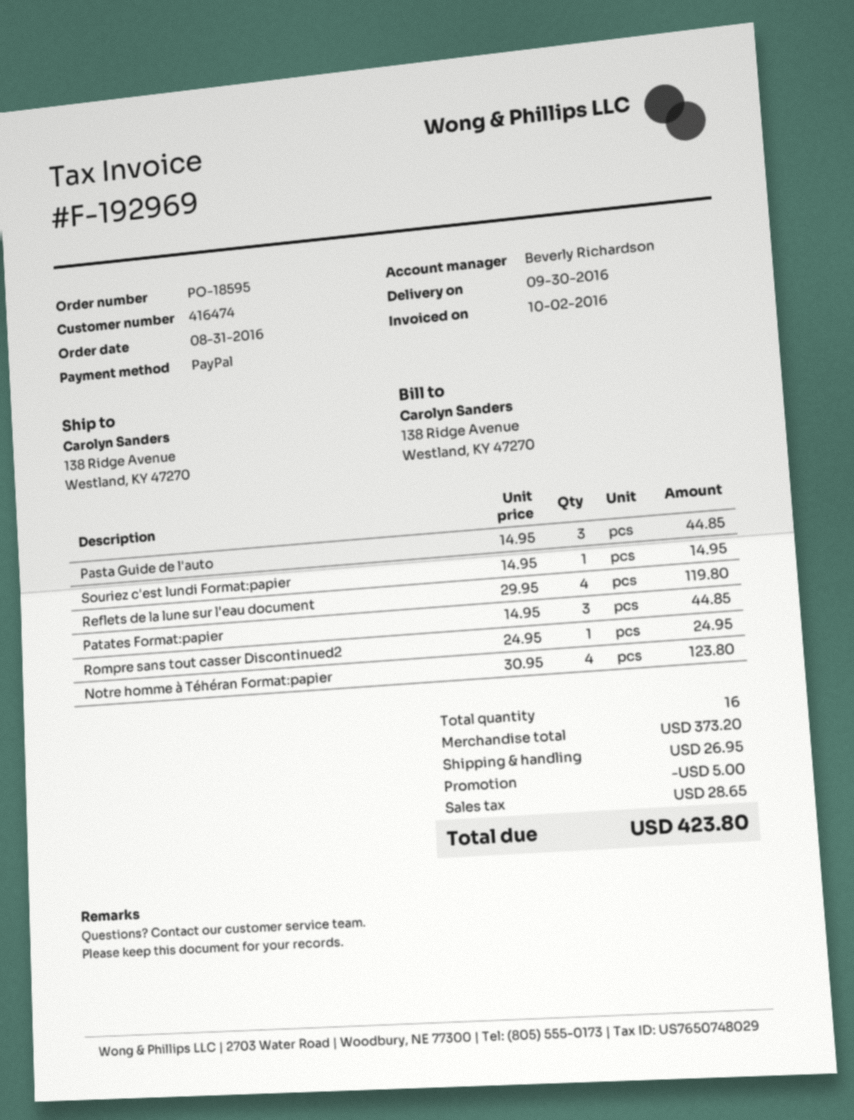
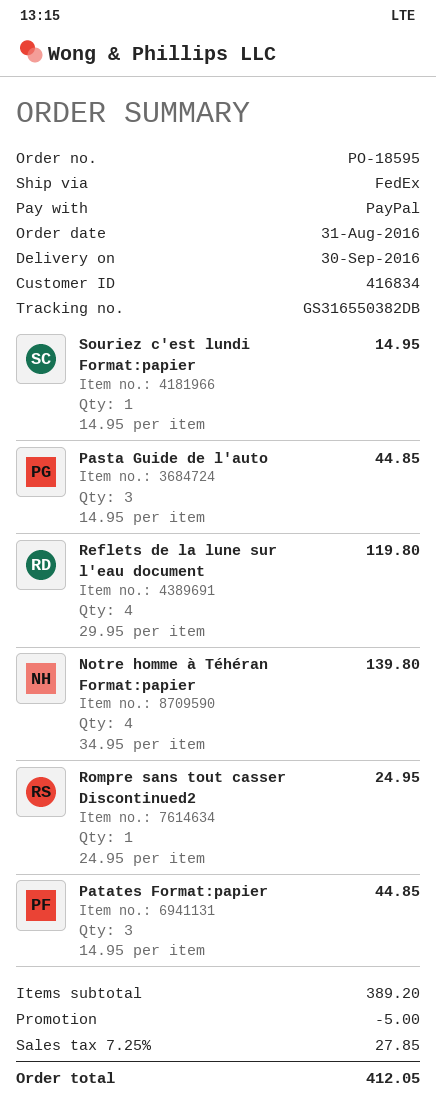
customer number: 416474 -> 416834
Notre homme à Téhéran Format:papier: 4 x 30.95 = 123.80 -> 4 x 34.95 = 139.80
subtotal: 373.20 -> 389.20
shipping: 26.95 -> none
tax: 28.65 -> 27.85
total: 423.80 -> 412.05

